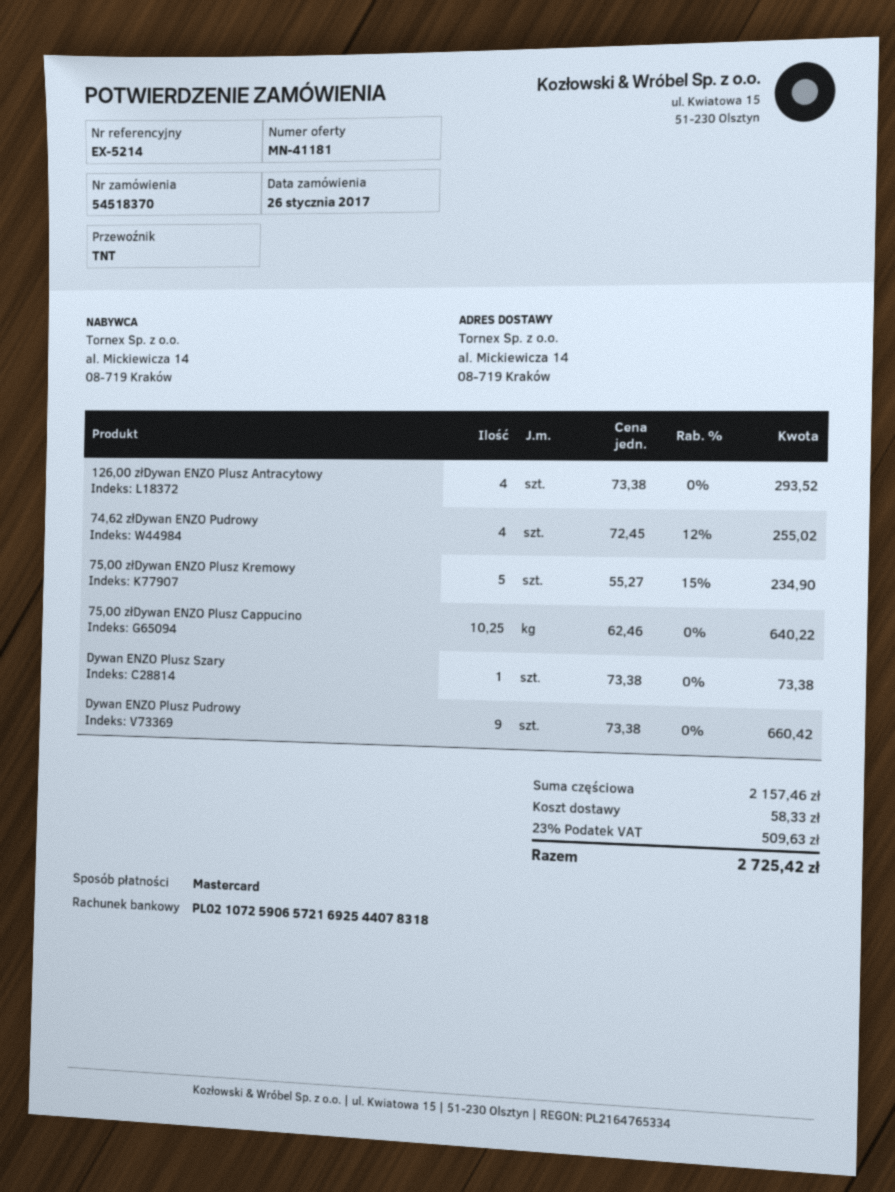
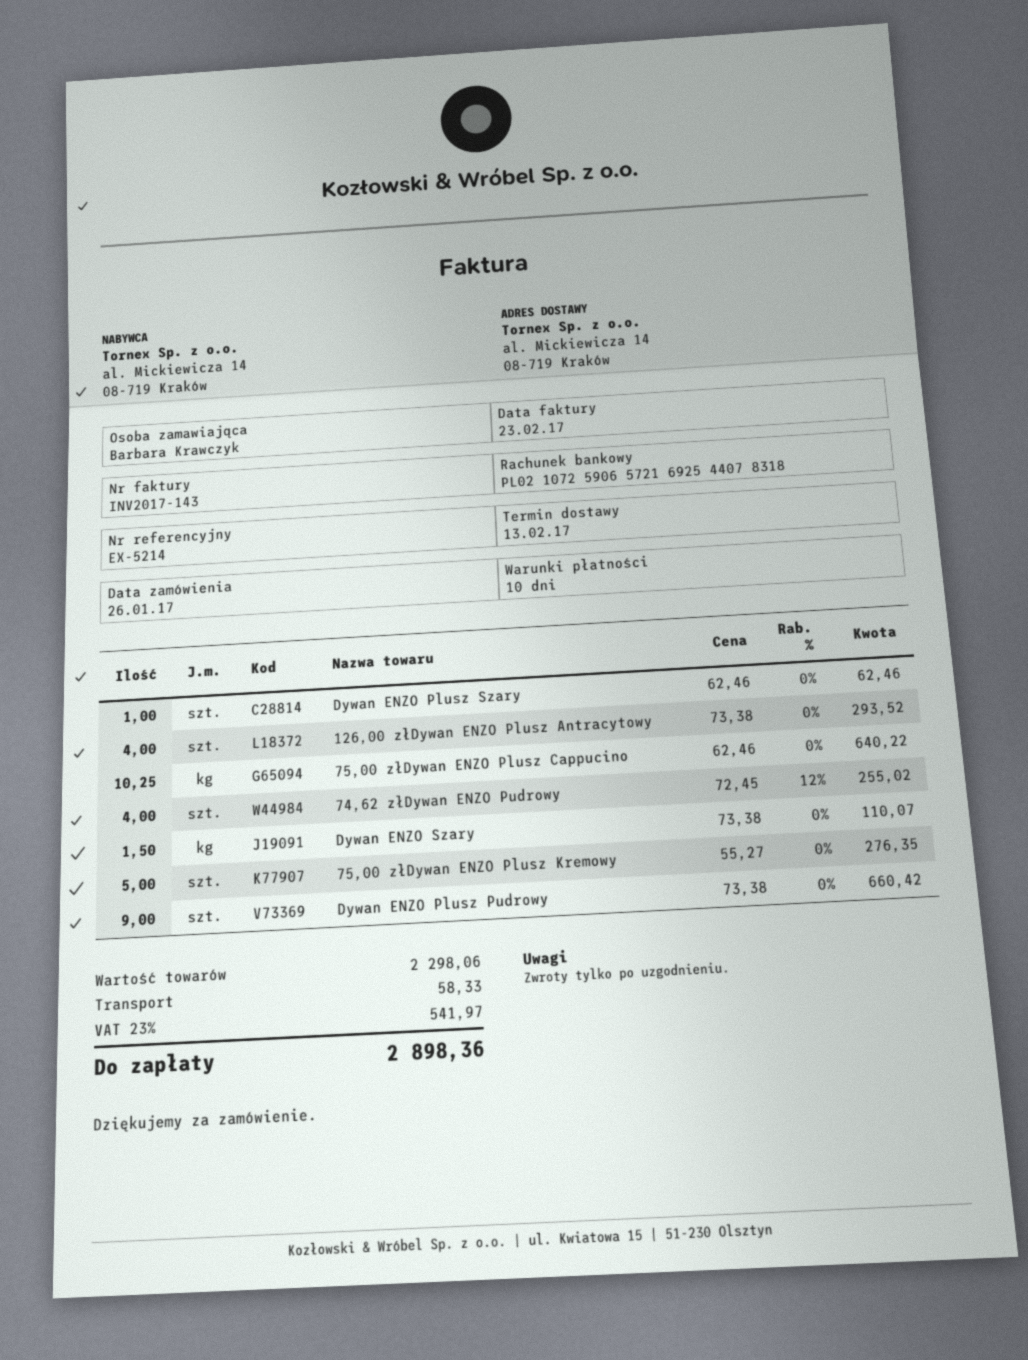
75,00 złDywan ENZO Plusz Kremowy: 5 x 55.27 - 15% = 234.90 -> 5 x 55.27 = 276.35
Dywan ENZO Plusz Szary: 1 x 73.38 = 73.38 -> 1 x 62.46 = 62.46
Dywan ENZO Szary: none -> 1.5 x 73.38 = 110.07
subtotal: 2157.46 -> 2298.06
tax: 23% = 509.63 -> 23% = 541.97
total: 2725.42 -> 2898.36

